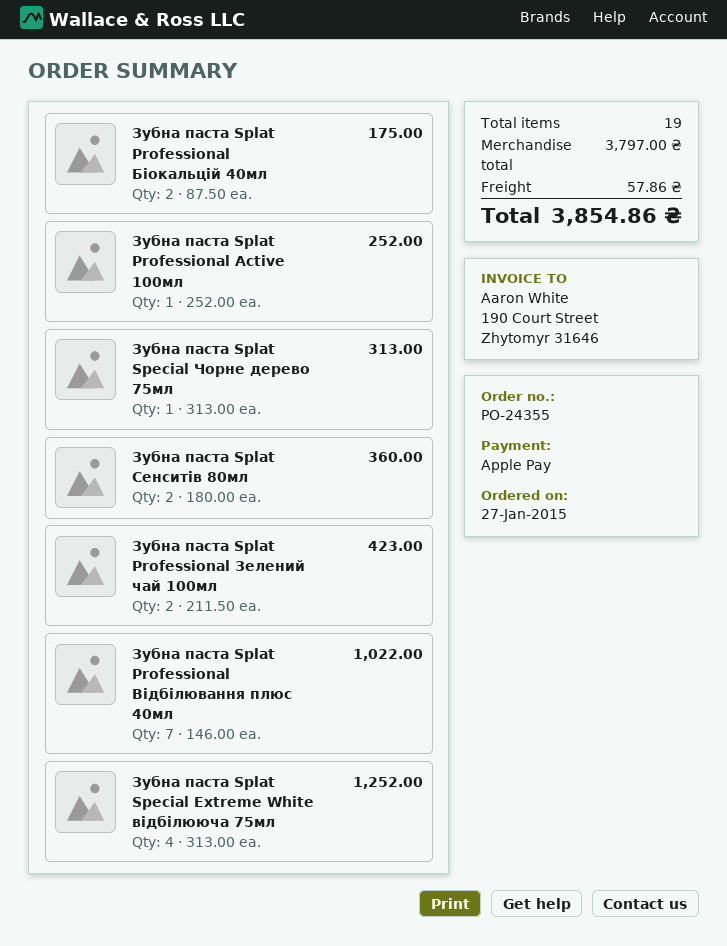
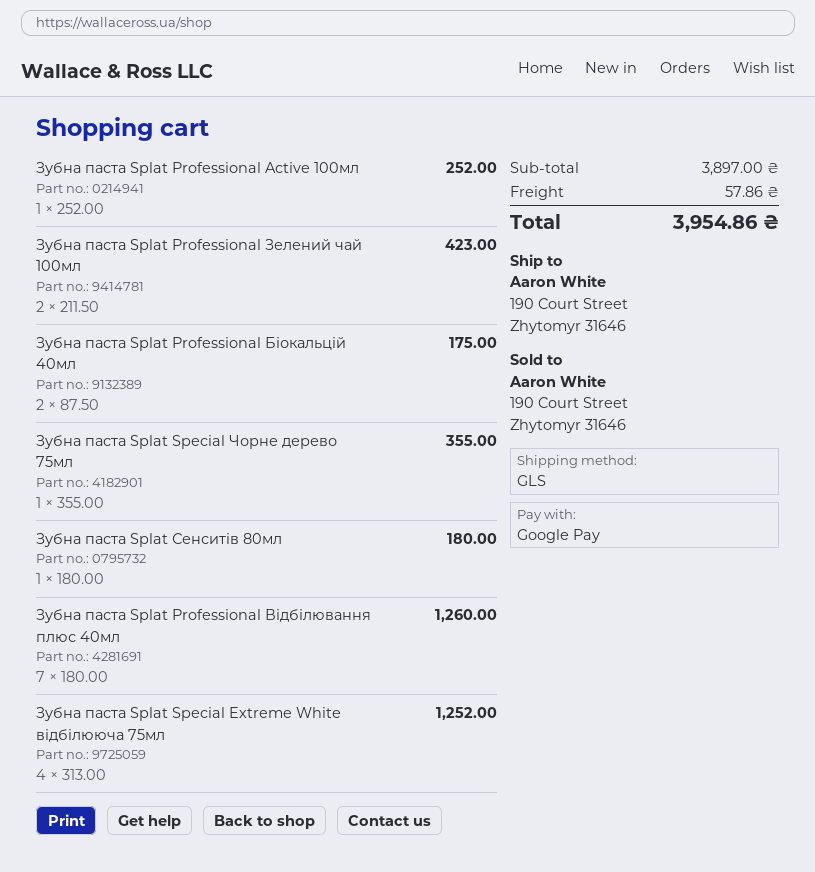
payment method: Apple Pay -> Google Pay
Зубна паста Splat Special Чорне дерево 75мл: 1 x 313.00 = 313.00 -> 1 x 355.00 = 355.00
Зубна паста Splat Сенситів 80мл: 2 x 180.00 = 360.00 -> 1 x 180.00 = 180.00
Зубна паста Splat Professional Відбілювання плюс 40мл: 7 x 146.00 = 1022.00 -> 7 x 180.00 = 1260.00
subtotal: 3797.00 -> 3897.00
total: 3854.86 -> 3954.86

